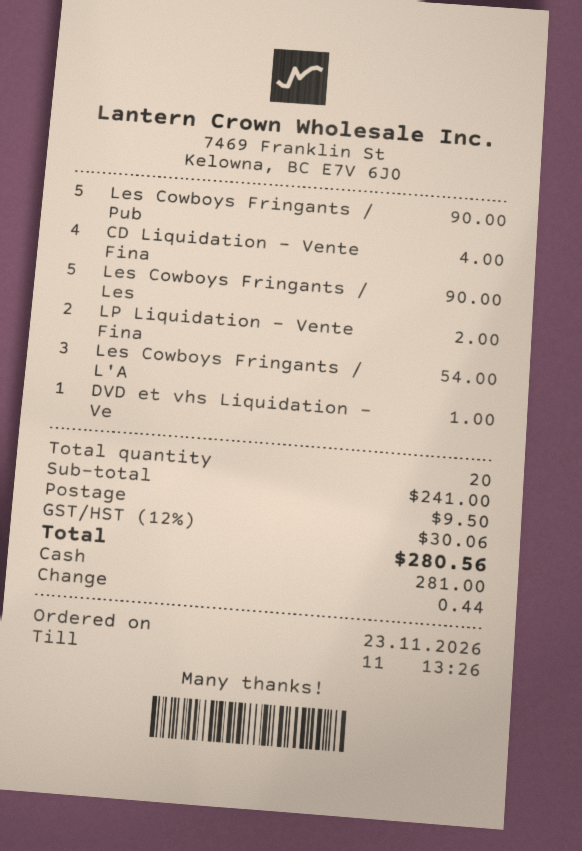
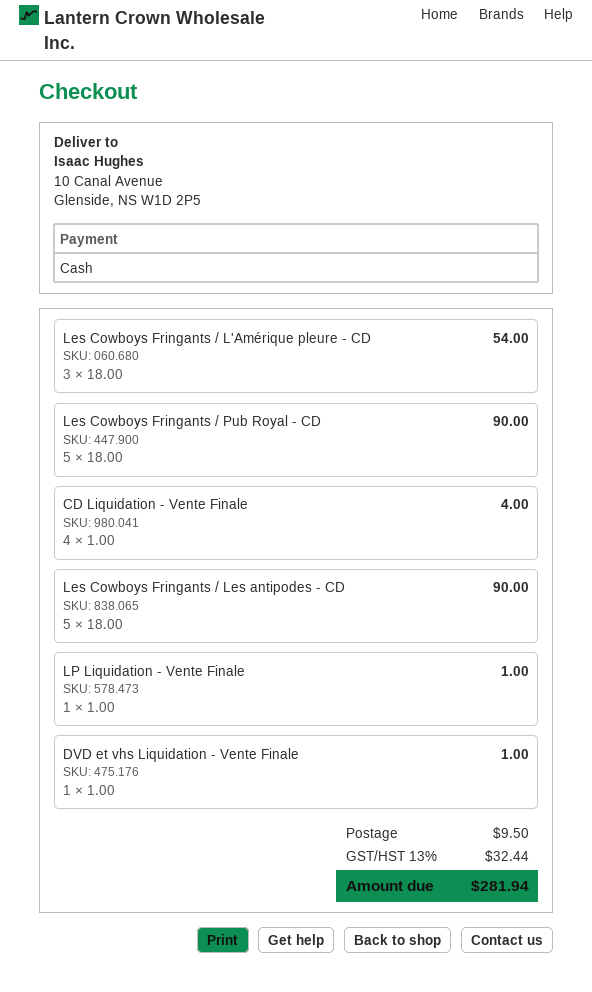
LP Liquidation - Vente Fina: 2 for 2.00 -> 1 for 1.00
tax: 12% = 30.06 -> 13% = 32.44
total: 280.56 -> 281.94

